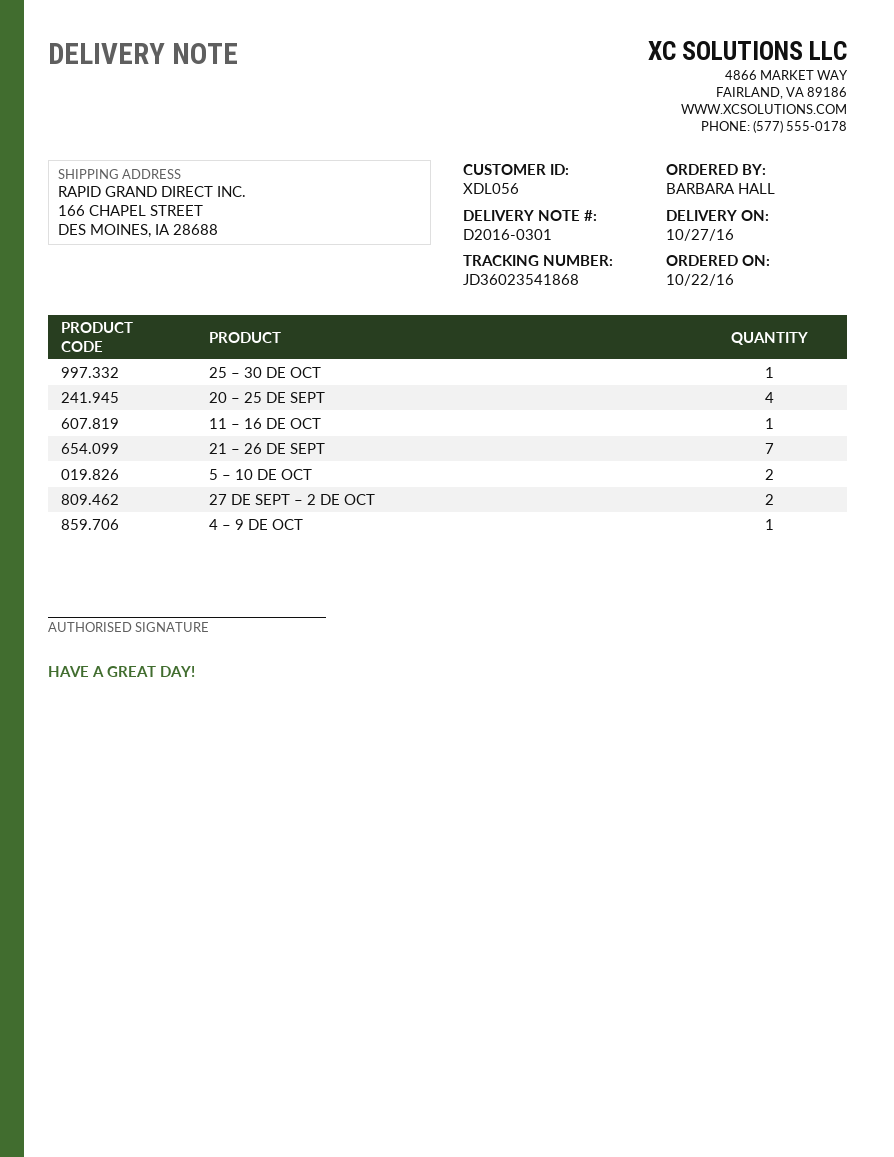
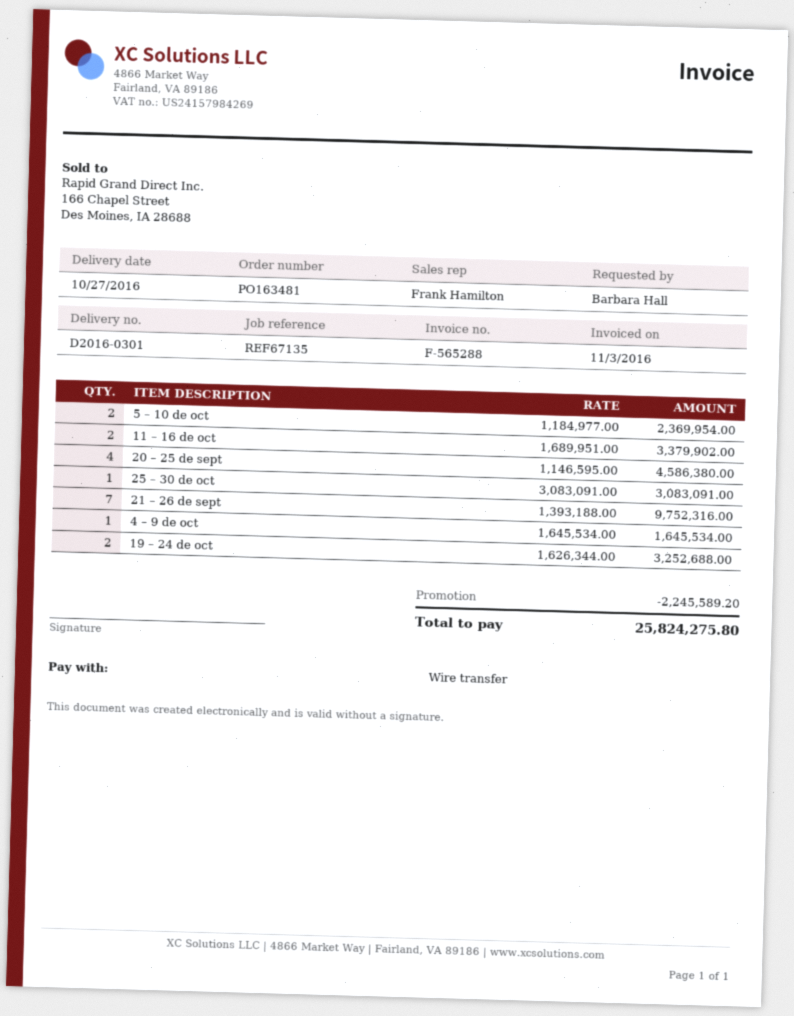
11 – 16 DE OCT: 1 -> 2
27 DE SEPT – 2 DE OCT: 2 -> none
19 – 24 de oct: none -> 2

